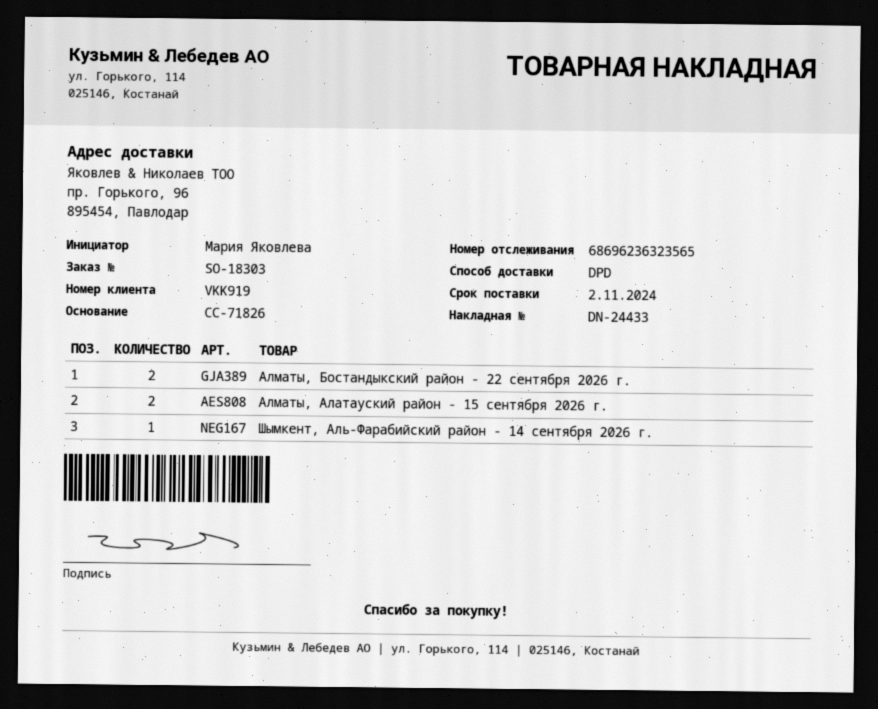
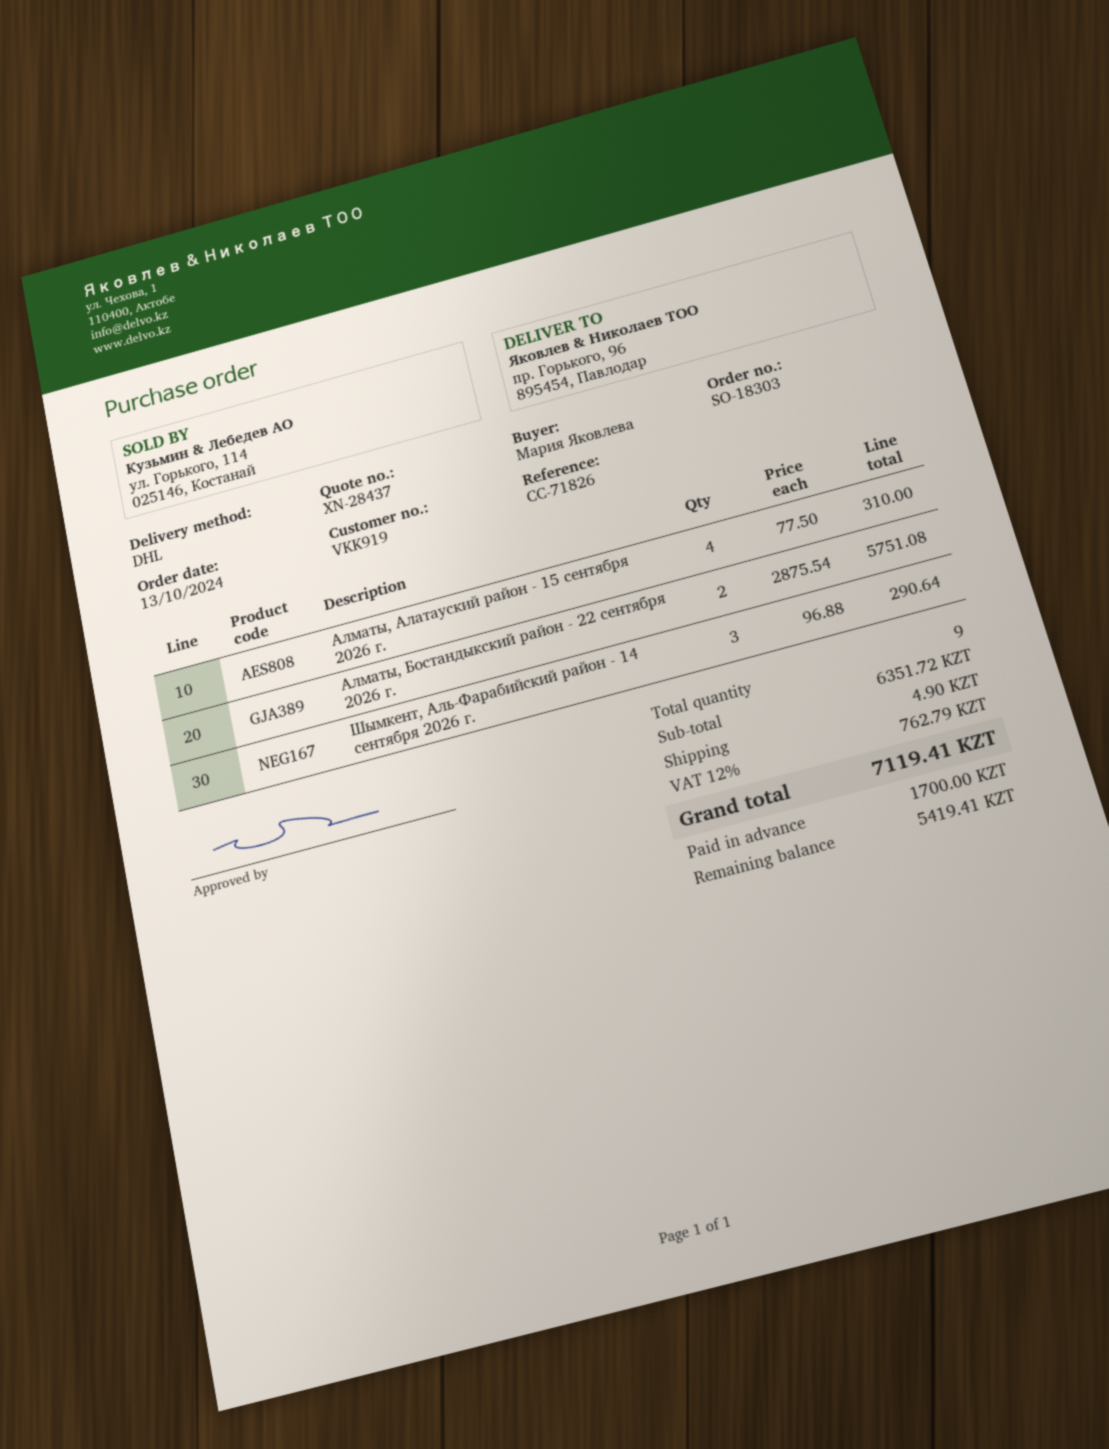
shipping method: DPD -> DHL
Алматы, Алатауский район - 15 сентября 2026 г.: 2 -> 4
Шымкент, Аль-Фарабийский район - 14 сентября 2026 г.: 1 -> 3

